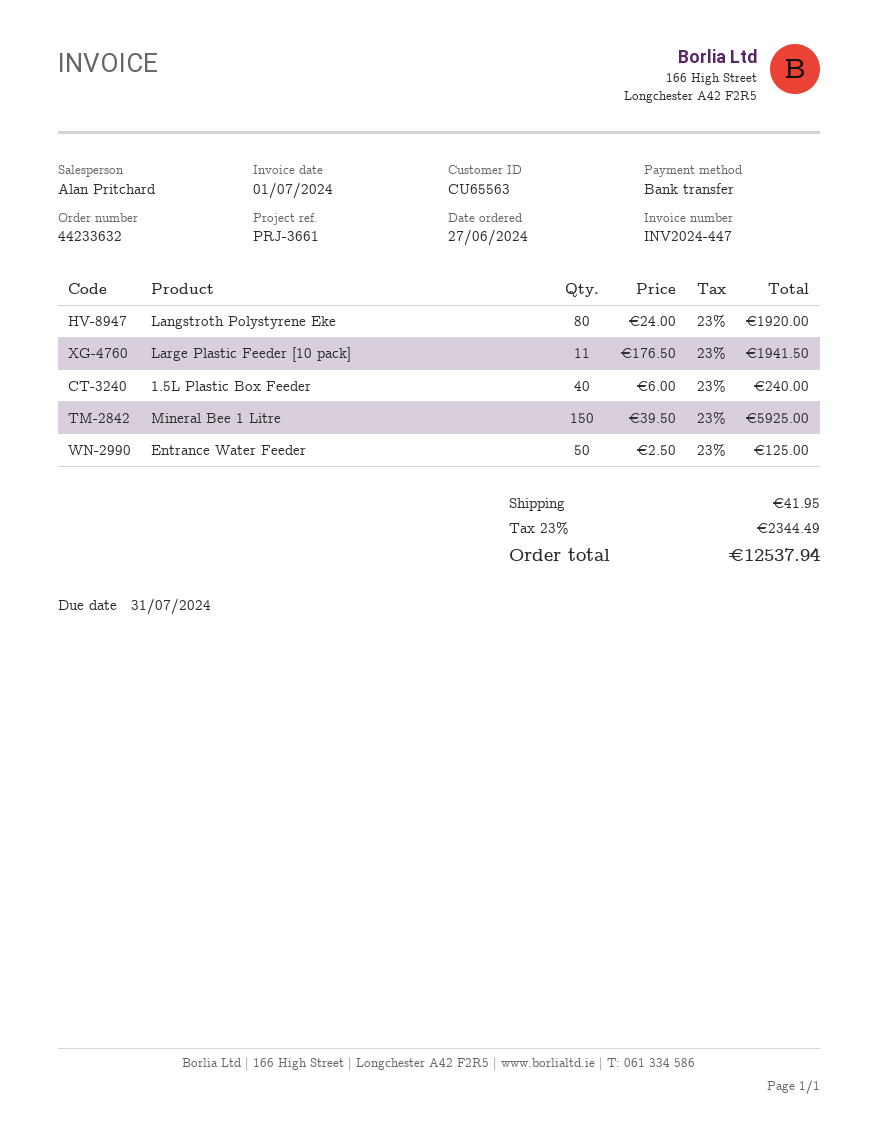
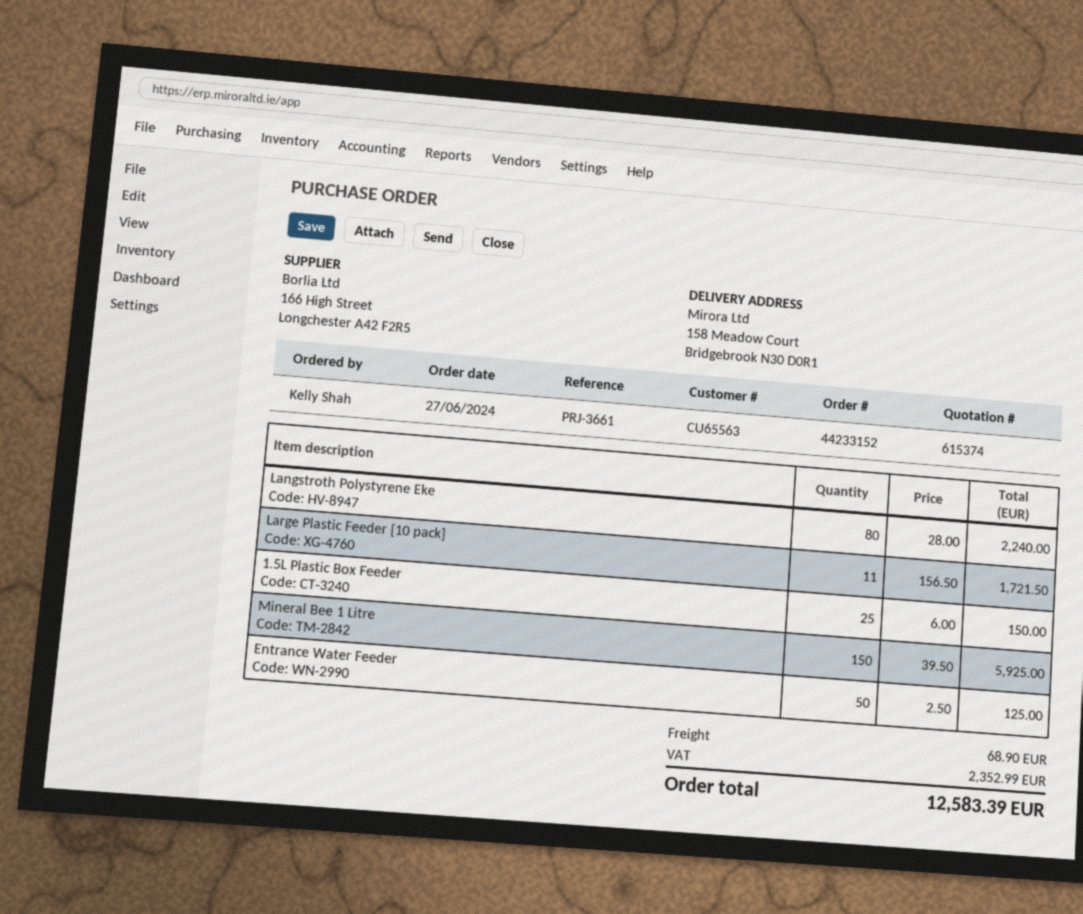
order number: 44233632 -> 44233152
Langstroth Polystyrene Eke: 80 x 24.00 = 1920.00 -> 80 x 28.00 = 2240.00
Large Plastic Feeder [10 pack]: 11 x 176.50 = 1941.50 -> 11 x 156.50 = 1721.50
1.5L Plastic Box Feeder: 40 x 6.00 = 240.00 -> 25 x 6.00 = 150.00
shipping: 41.95 -> 68.90
tax: 2344.49 -> 2352.99
total: 12537.94 -> 12583.39

